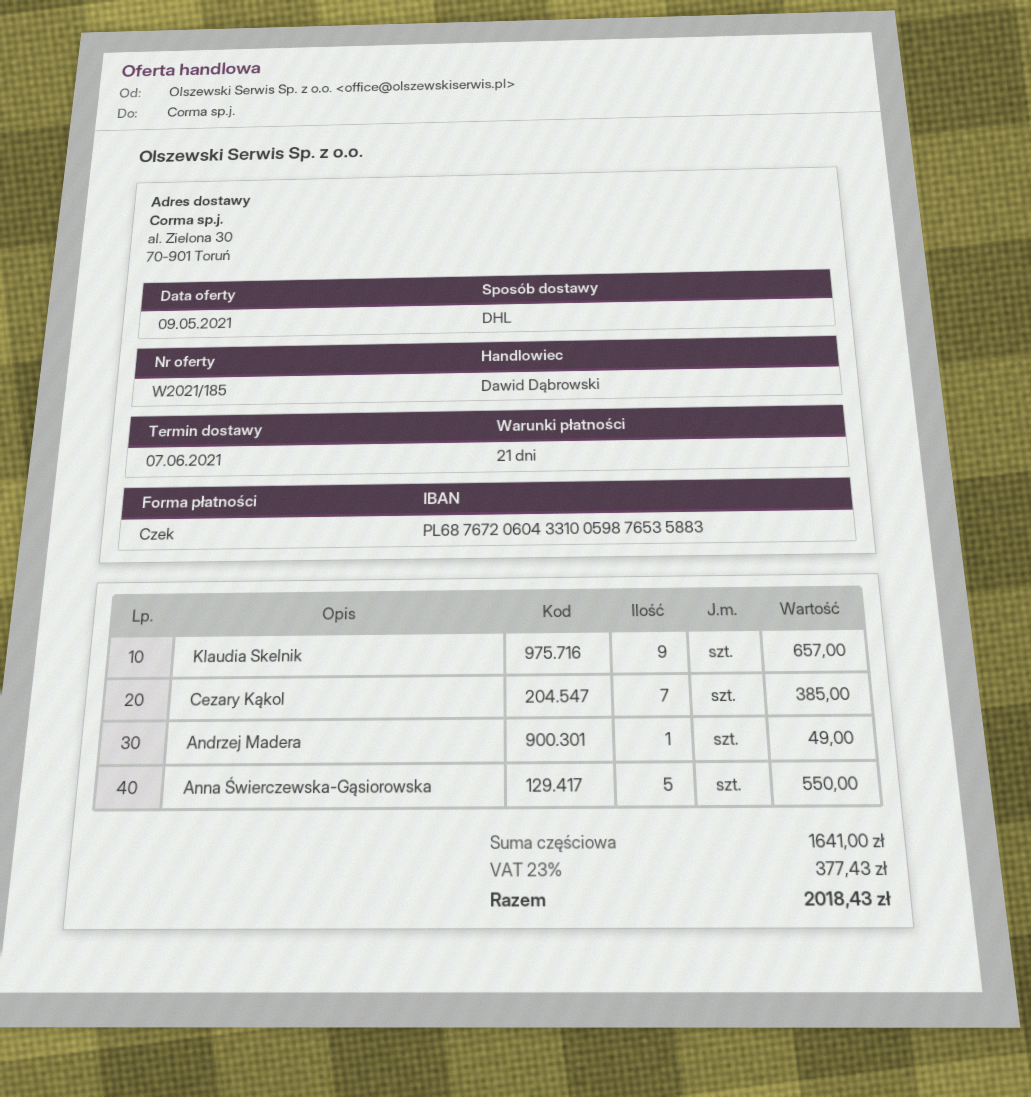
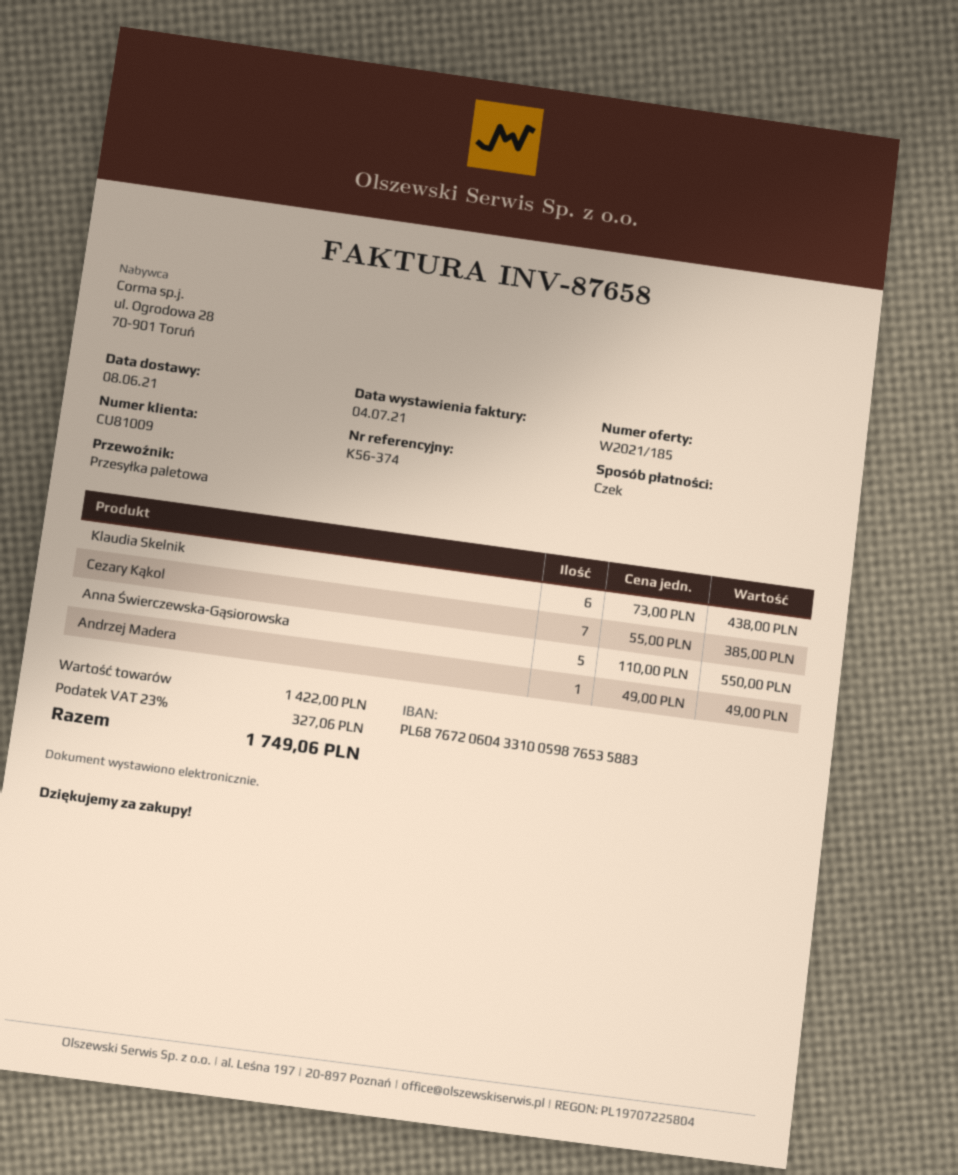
delivery date: 2021-06-07 -> 2021-06-08
shipping method: DHL -> pallet freight
Klaudia Skelnik: 9 for 657.00 -> 6 for 438.00
subtotal: 1641.00 -> 1422.00
tax: 23% = 377.43 -> 23% = 327.06
total: 2018.43 -> 1749.06

